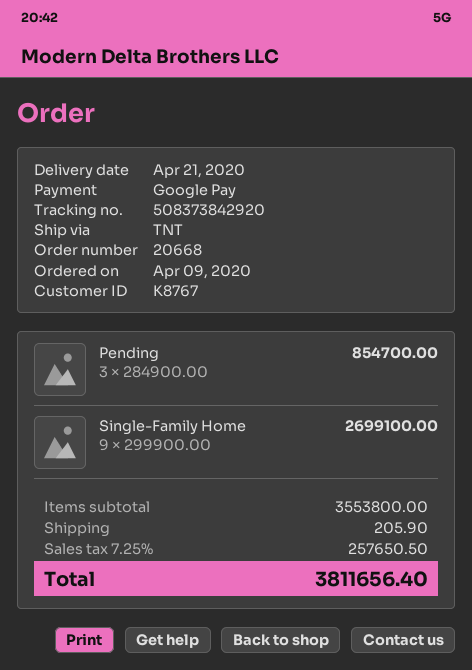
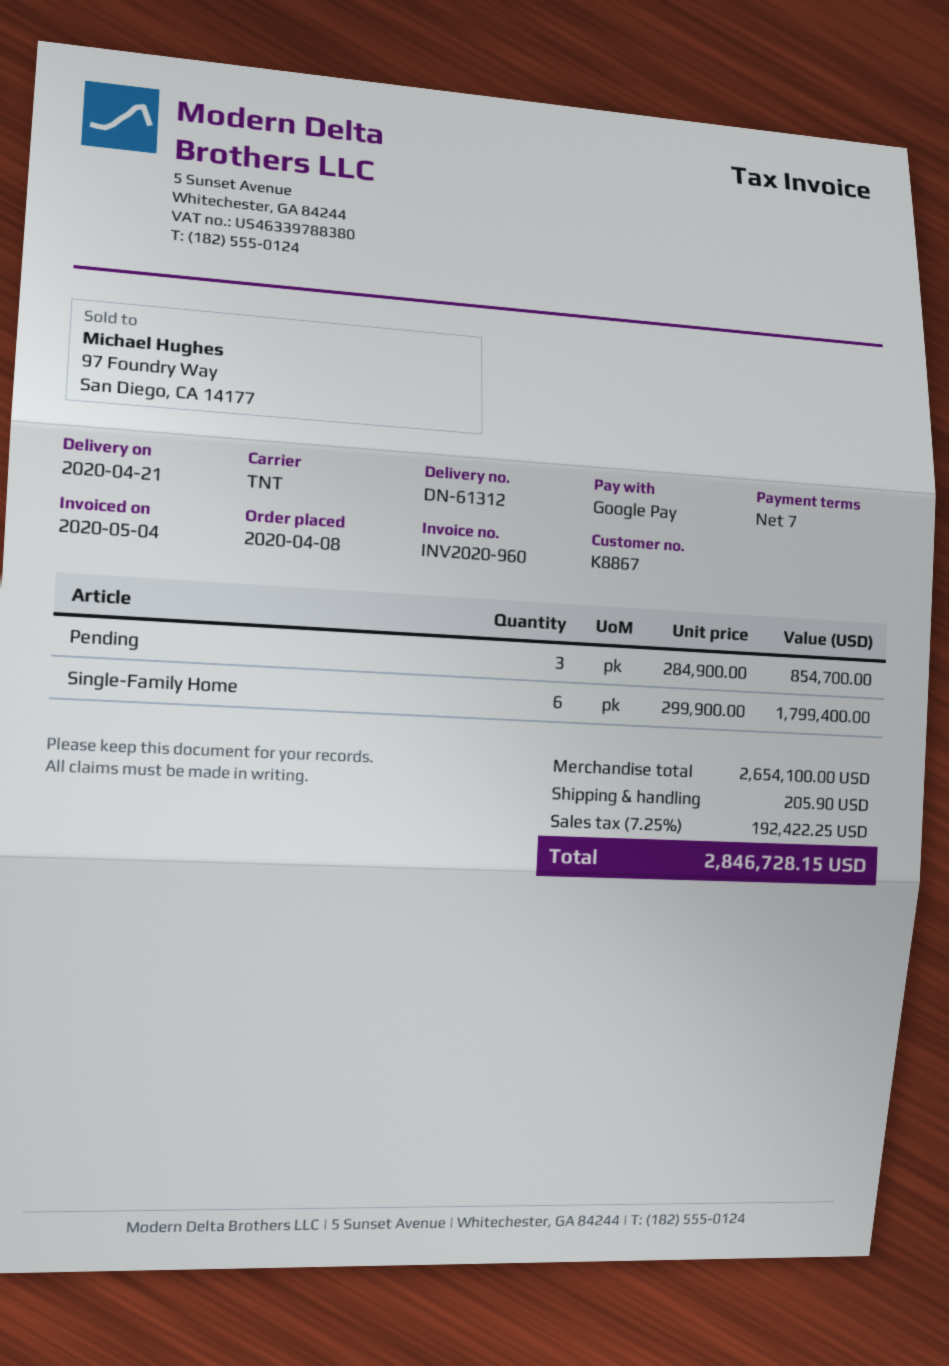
order date: 2020-04-09 -> 2020-04-08
customer number: K8767 -> K8867
Single-Family Home: 9 x 299900.00 = 2699100.00 -> 6 x 299900.00 = 1799400.00
subtotal: 3553800.00 -> 2654100.00
tax: 7.25% = 257650.50 -> 7.25% = 192422.25
total: 3811656.40 -> 2846728.15

